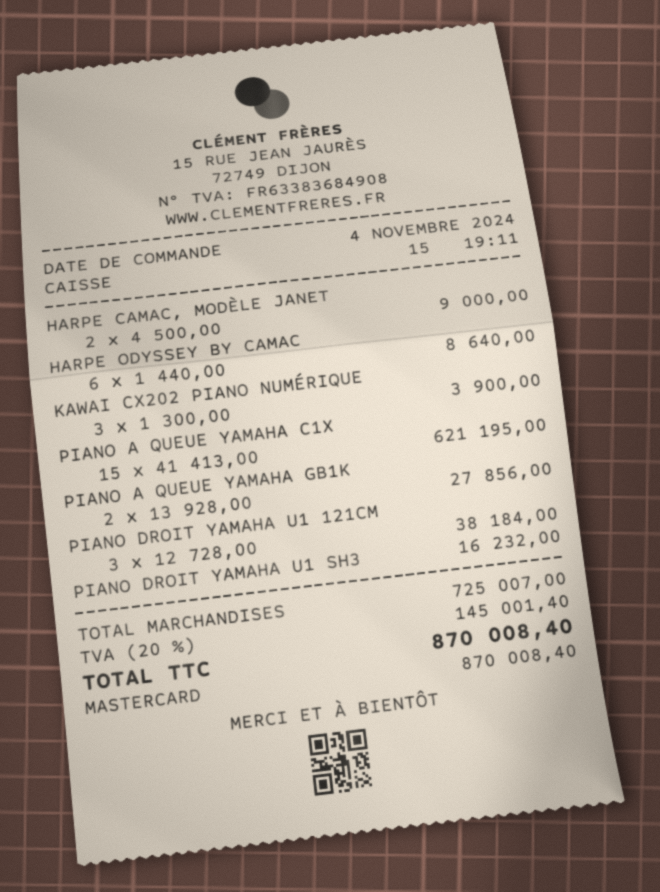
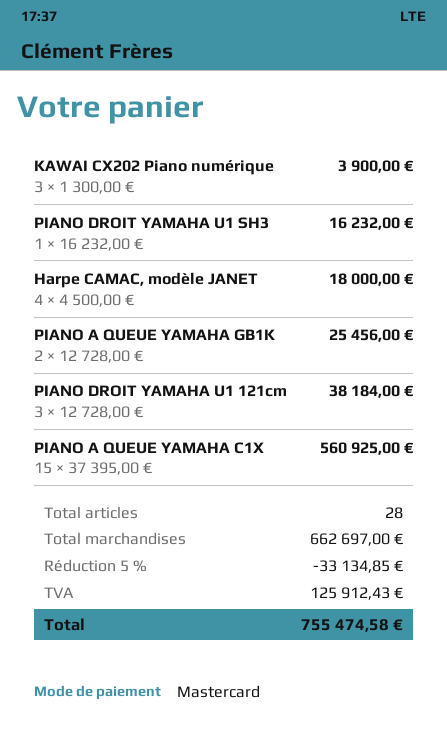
HARPE CAMAC, MODÈLE JANET: 2 x 4500.00 = 9000.00 -> 4 x 4500.00 = 18000.00
HARPE ODYSSEY BY CAMAC: 6 x 1440.00 = 8640.00 -> none
PIANO A QUEUE YAMAHA C1X: 15 x 41413.00 = 621195.00 -> 15 x 37395.00 = 560925.00
PIANO A QUEUE YAMAHA GB1K: 2 x 13928.00 = 27856.00 -> 2 x 12728.00 = 25456.00
subtotal: 725007.00 -> 662697.00
discount: none -> 5% = 33134.85
tax: 145001.40 -> 125912.43
total: 870008.40 -> 755474.58

